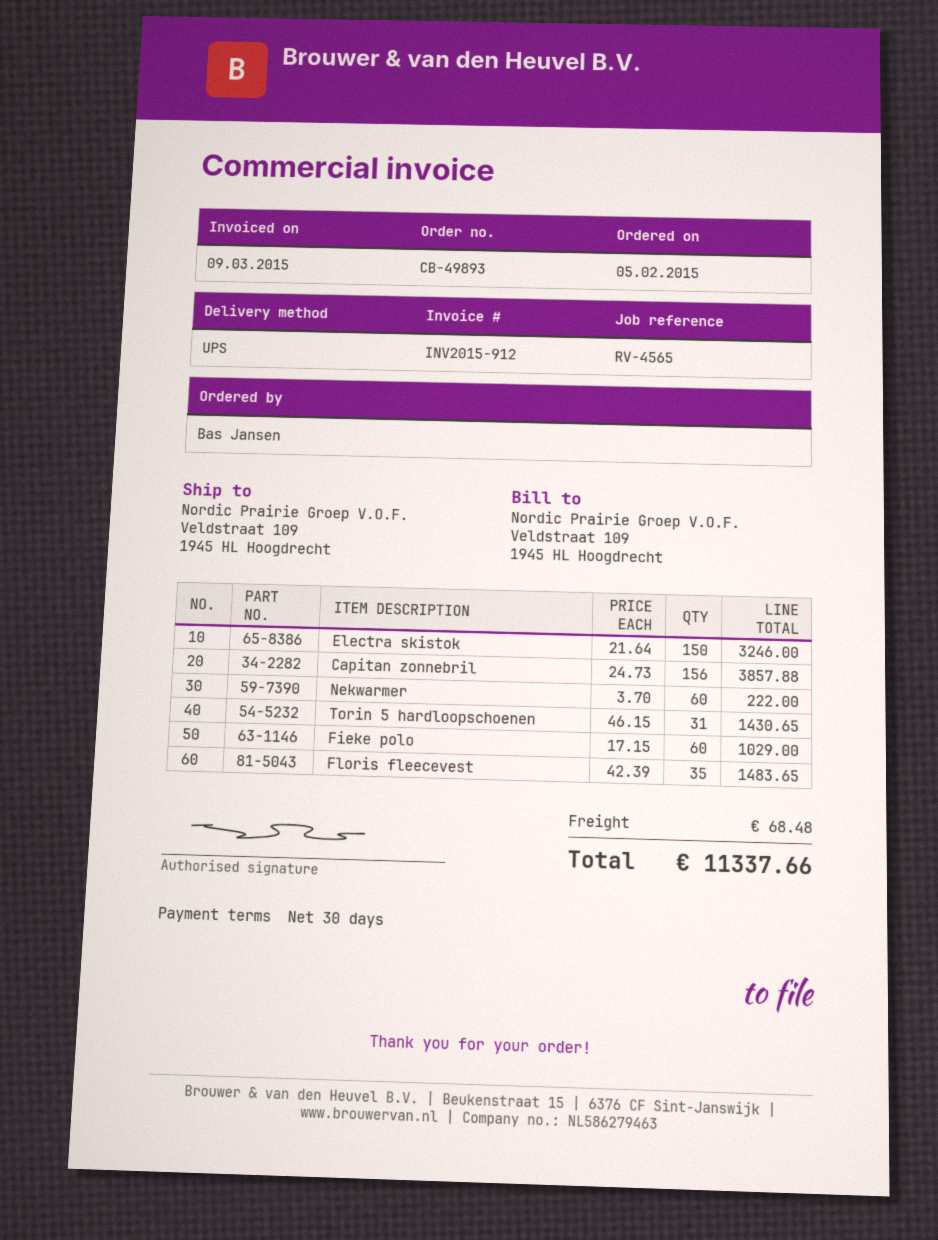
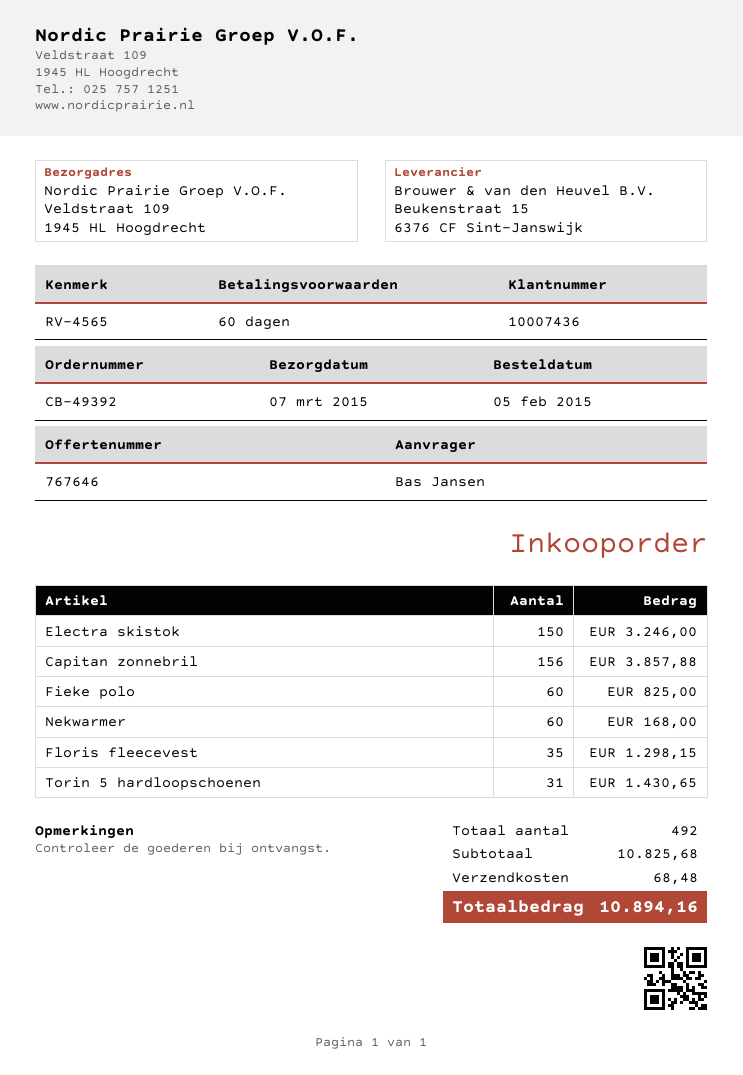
order number: CB-49893 -> CB-49392
payment terms: 30 days -> 60 days
Nekwarmer: 60 for 222.00 -> 60 for 168.00
Fieke polo: 60 for 1029.00 -> 60 for 825.00
Floris fleecevest: 35 for 1483.65 -> 35 for 1298.15
total: 11337.66 -> 10894.16

